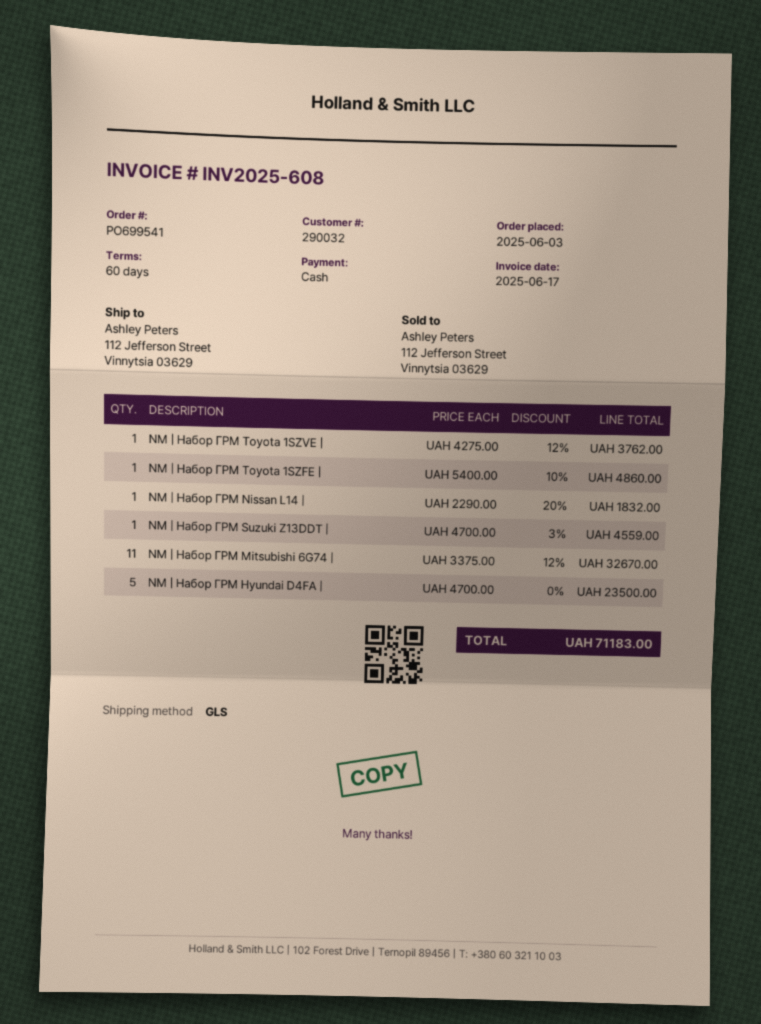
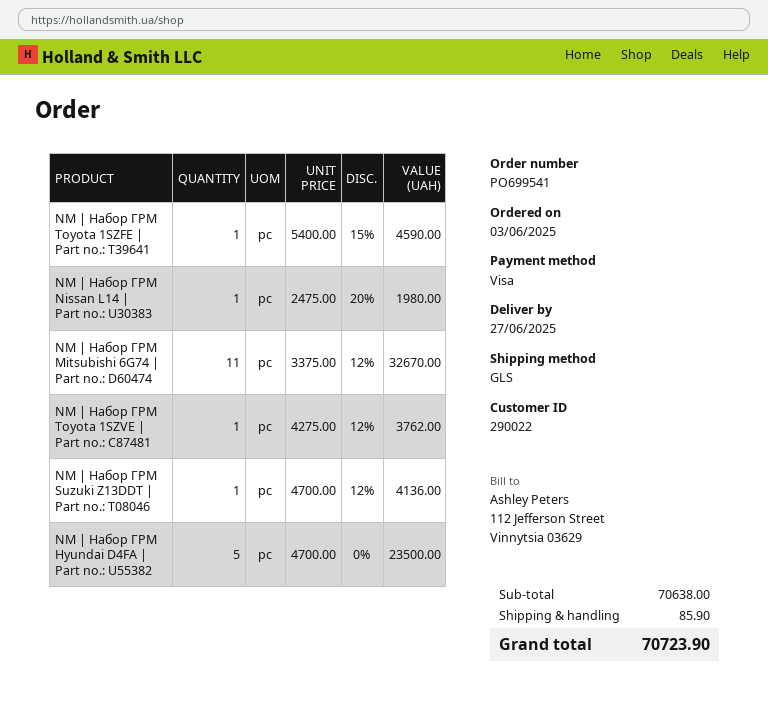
customer number: 290032 -> 290022
payment method: cash -> Visa
NM | Набор ГРМ Toyota 1SZFE |: 1 x 5400.00 - 10% = 4860.00 -> 1 x 5400.00 - 15% = 4590.00
NM | Набор ГРМ Nissan L14 |: 1 x 2290.00 - 20% = 1832.00 -> 1 x 2475.00 - 20% = 1980.00
NM | Набор ГРМ Suzuki Z13DDT |: 1 x 4700.00 - 3% = 4559.00 -> 1 x 4700.00 - 12% = 4136.00
shipping: none -> 85.90
total: 71183.00 -> 70723.90

